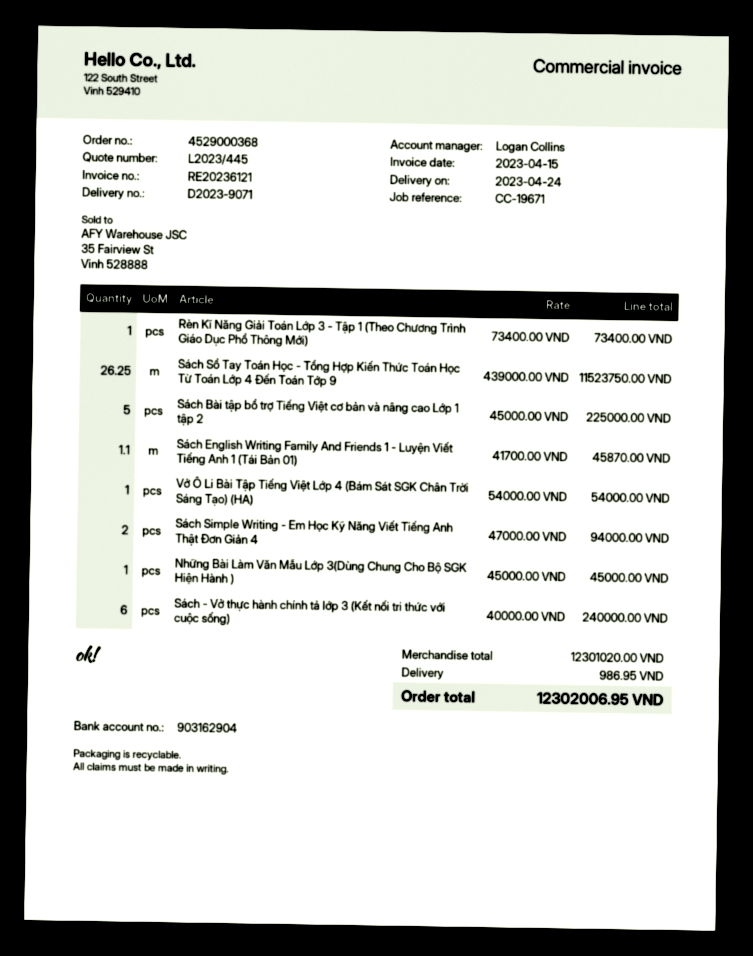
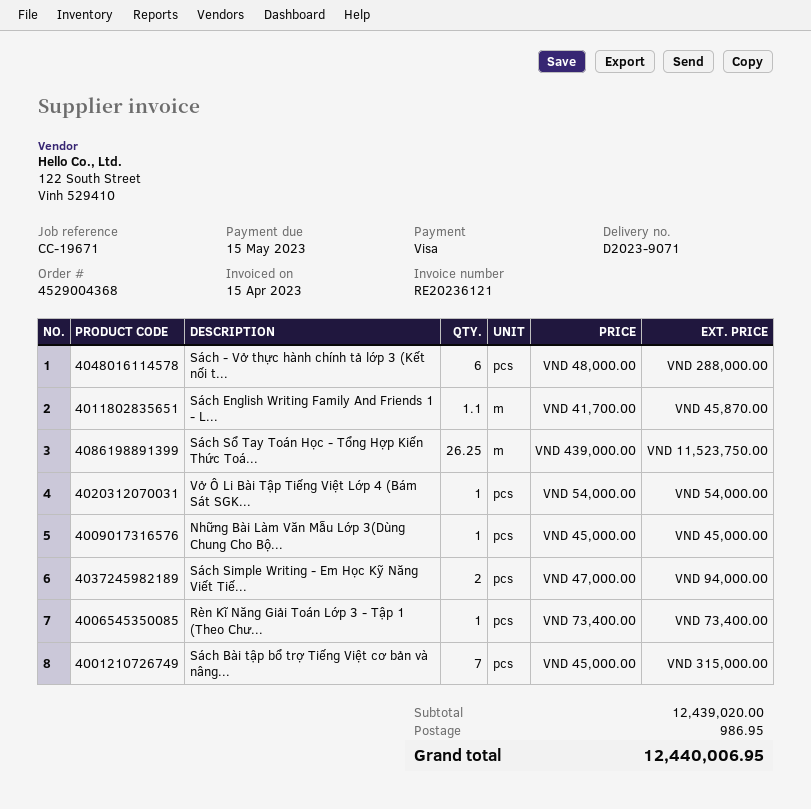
order number: 4529000368 -> 4529004368
Sách Bài tập bổ trợ Tiếng Việt cơ bản và nâng cao Lớp 1 tập 2: 5 x 45000.00 = 225000.00 -> 7 x 45000.00 = 315000.00
Sách - Vở thực hành chính tả lớp 3 (Kết nối tri thức với cuộc sống): 6 x 40000.00 = 240000.00 -> 6 x 48000.00 = 288000.00
subtotal: 12301020.00 -> 12439020.00
total: 12302006.95 -> 12440006.95

